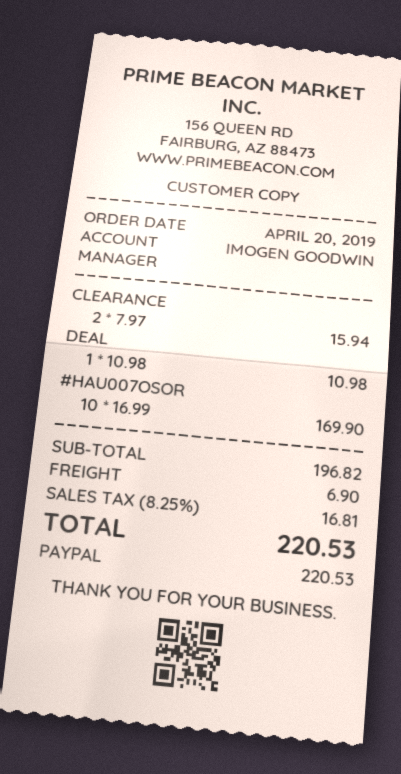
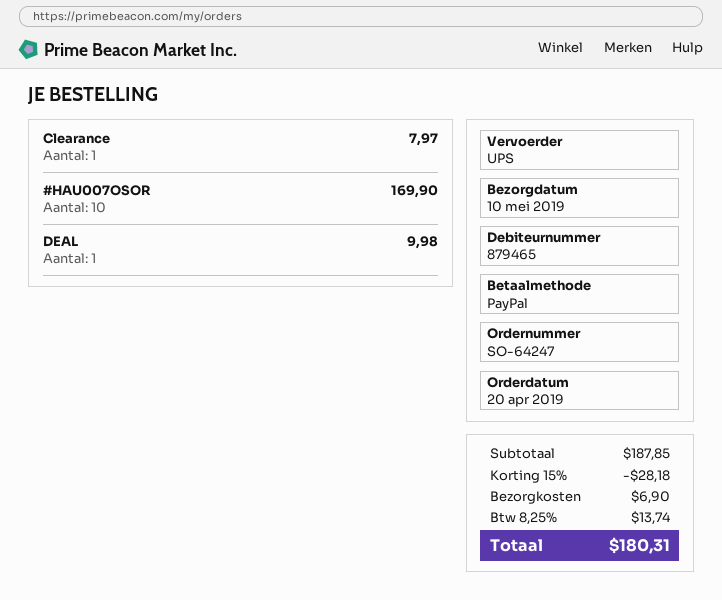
CLEARANCE: 2 for 15.94 -> 1 for 7.97
DEAL: 1 for 10.98 -> 1 for 9.98
subtotal: 196.82 -> 187.85
discount: none -> 15% = 28.18
tax: 8.25% = 16.81 -> 8.25% = 13.74
total: 220.53 -> 180.31

